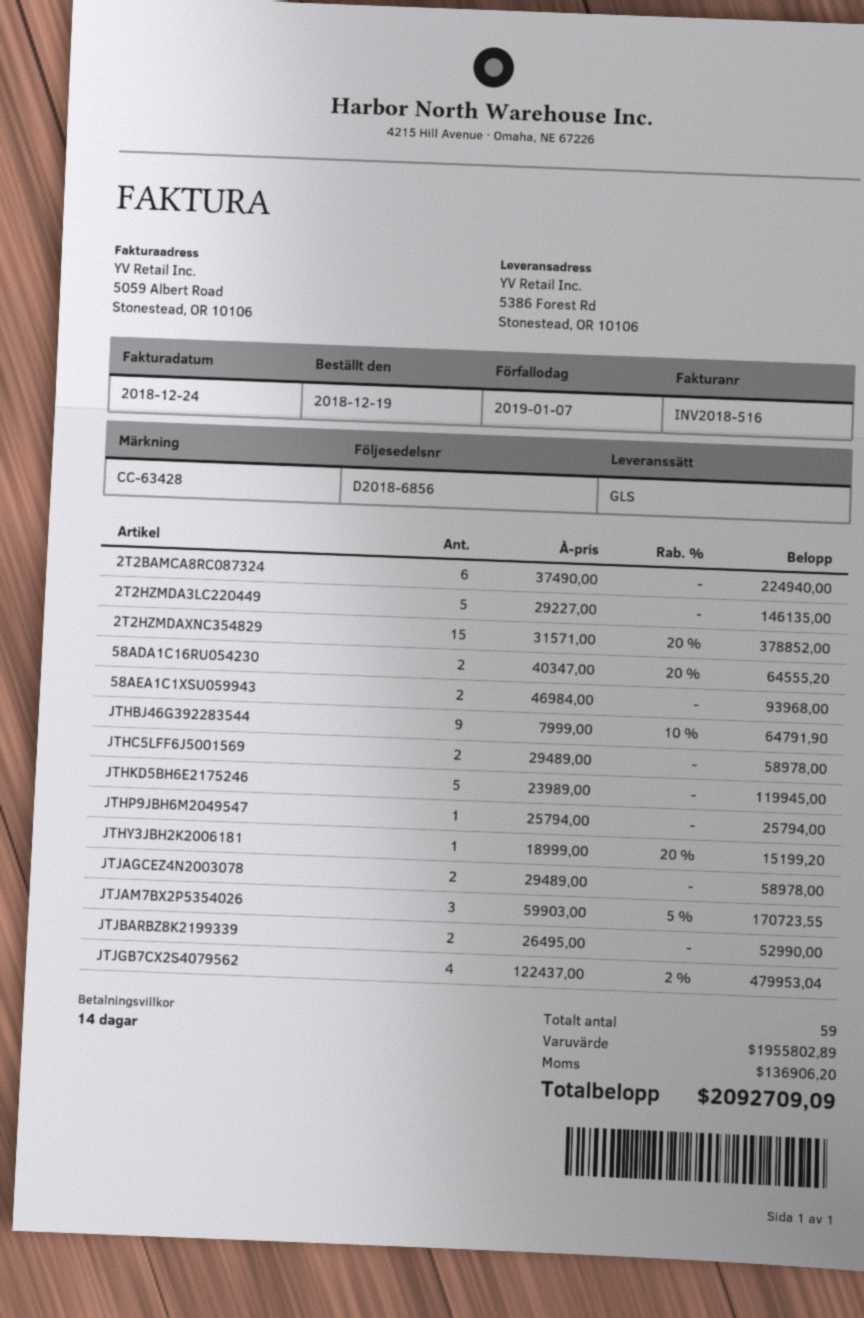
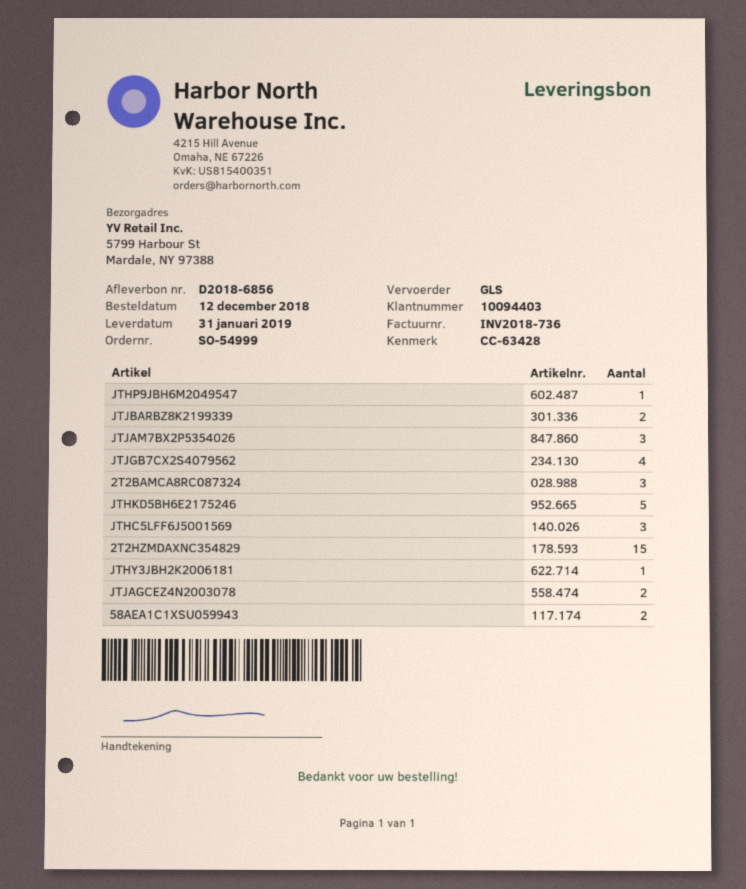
order date: 2018-12-19 -> 2018-12-12
invoice number: INV2018-516 -> INV2018-736
ship to: 5386 Forest Rd, Stonestead, OR 10106 -> 5799 Harbour St, Mardale, NY 97388
2T2BAMCA8RC087324: 6 -> 3
2T2HZMDA3LC220449: 5 -> none
58ADA1C16RU054230: 2 -> none
JTHBJ46G392283544: 9 -> none
JTHC5LFF6J5001569: 2 -> 3

